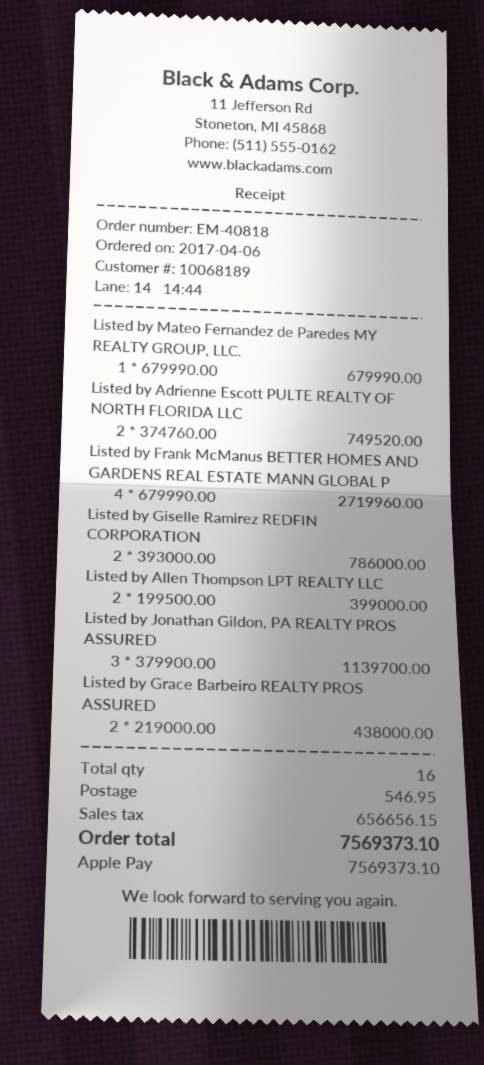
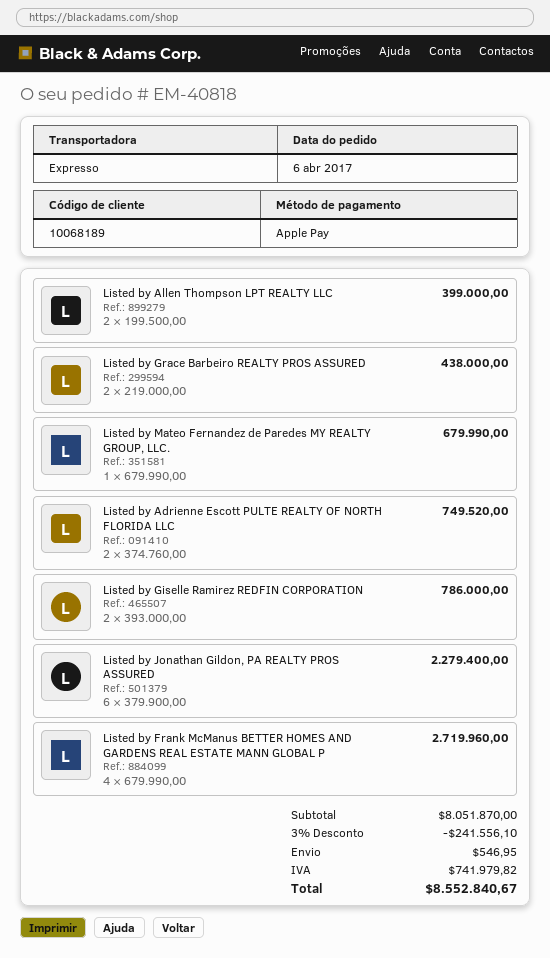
Listed by Jonathan Gildon, PA REALTY PROS ASSURED: 3 x 379900.00 = 1139700.00 -> 6 x 379900.00 = 2279400.00
discount: none -> 3% = 241556.10
tax: 656656.15 -> 741979.82
total: 7569373.10 -> 8552840.67

